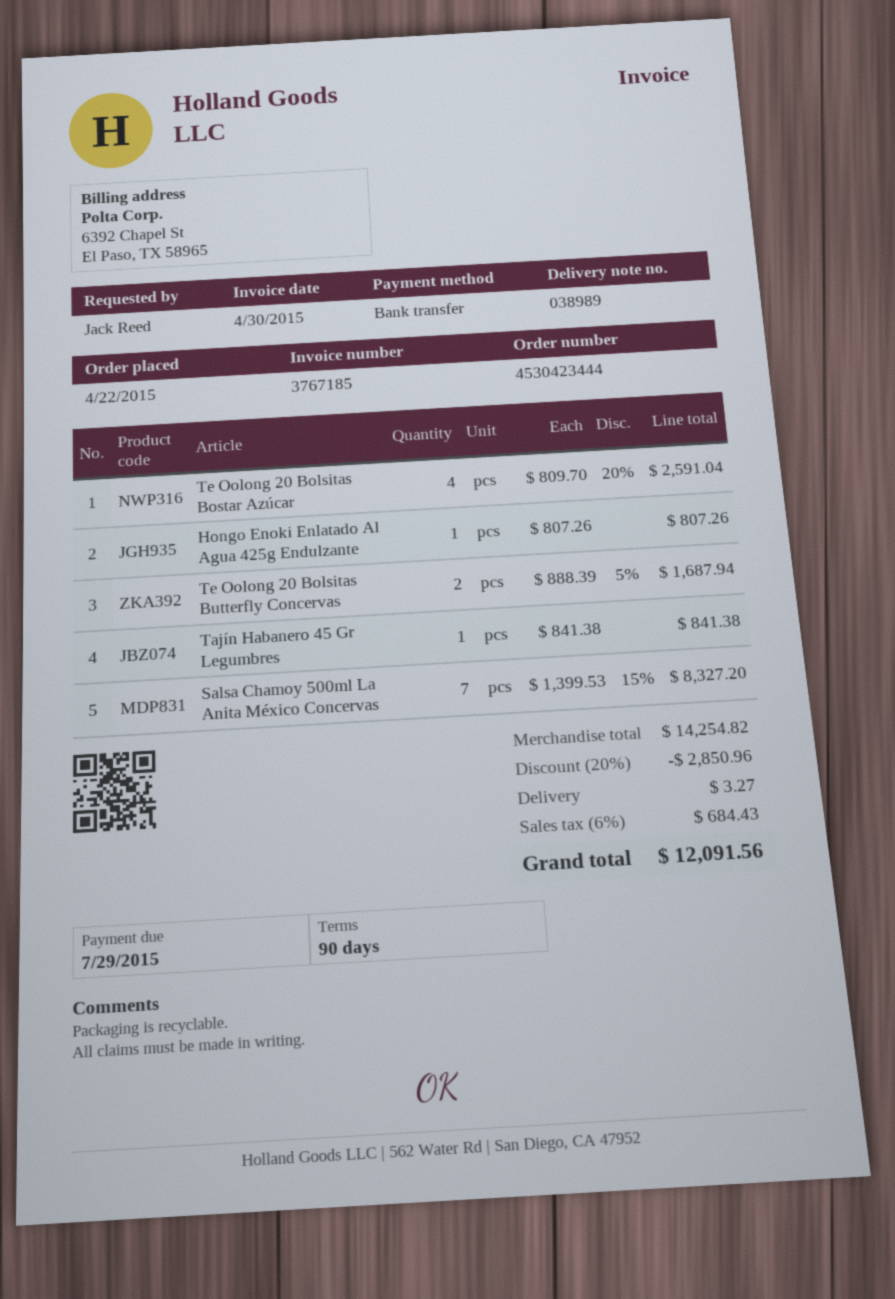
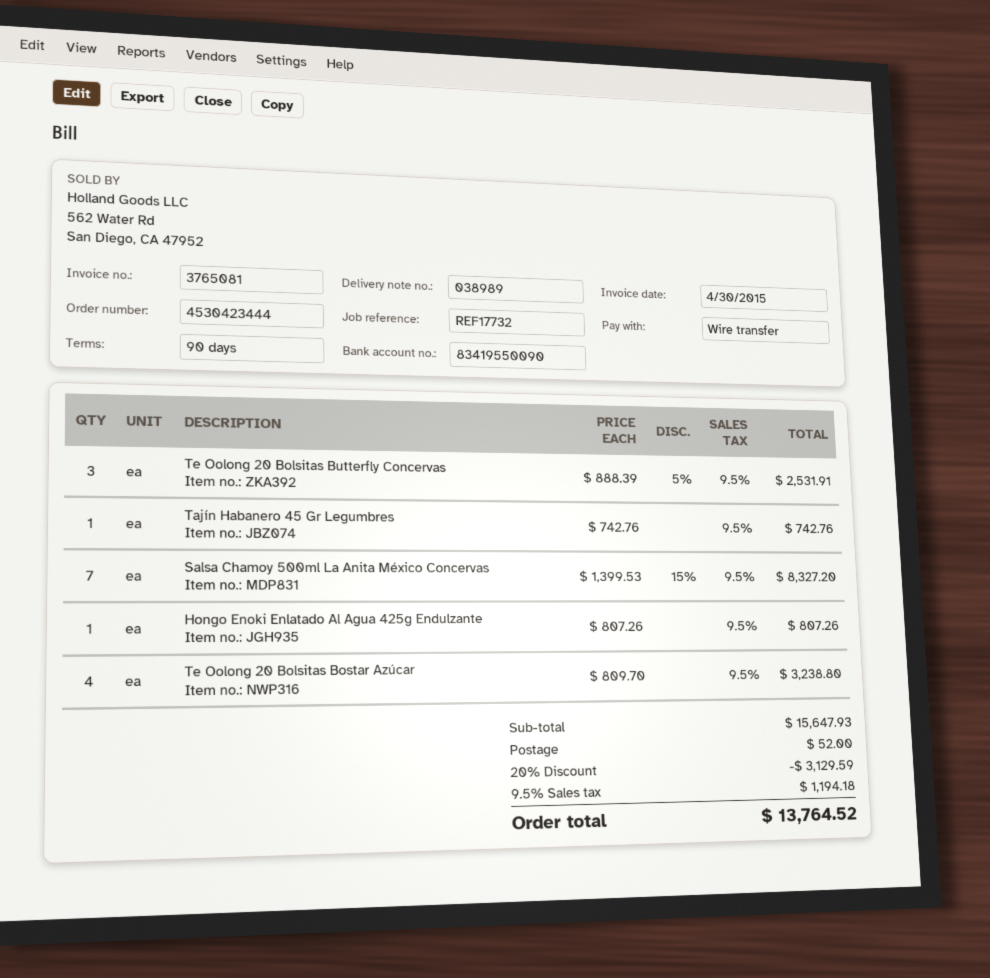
invoice number: 3767185 -> 3765081
Te Oolong 20 Bolsitas Bostar Azúcar: 4 x 809.70 - 20% = 2591.04 -> 4 x 809.70 = 3238.80
Te Oolong 20 Bolsitas Butterfly Concervas: 2 x 888.39 - 5% = 1687.94 -> 3 x 888.39 - 5% = 2531.91
Tajín Habanero 45 Gr Legumbres: 1 x 841.38 = 841.38 -> 1 x 742.76 = 742.76
subtotal: 14254.82 -> 15647.93
discount: 20% = 2850.96 -> 20% = 3129.59
shipping: 3.27 -> 52.00
tax: 6% = 684.43 -> 9.5% = 1194.18
total: 12091.56 -> 13764.52

